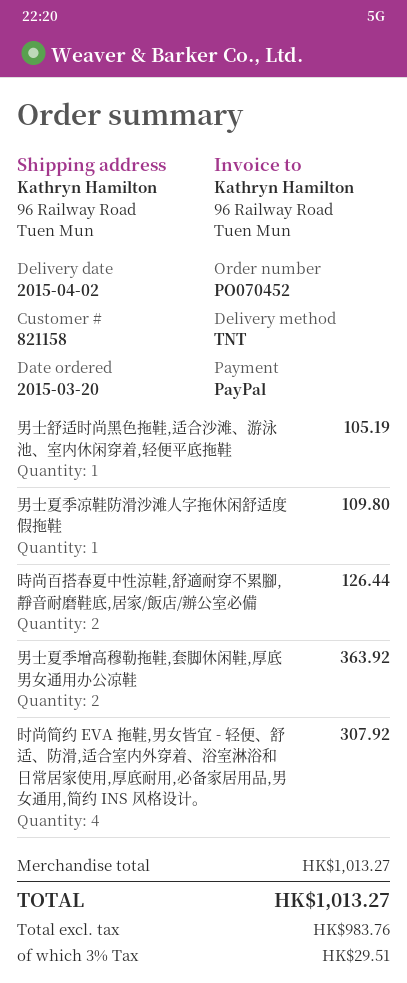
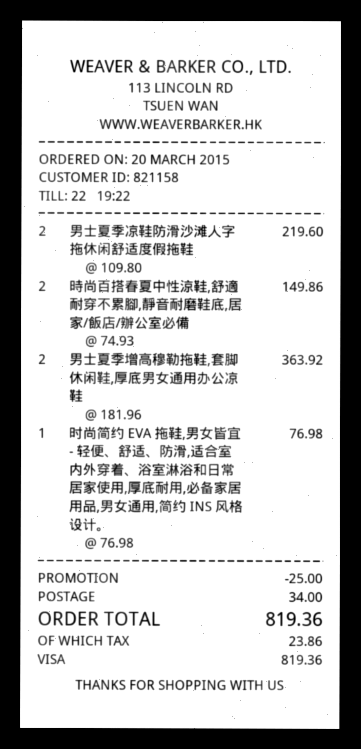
payment method: PayPal -> Visa
男士舒适时尚黑色拖鞋,适合沙滩、游泳池、室内休闲穿着,轻便平底拖鞋: 1 for 105.19 -> none
男士夏季凉鞋防滑沙滩人字拖休闲舒适度假拖鞋: 1 for 109.80 -> 2 for 219.60
時尚百搭春夏中性涼鞋,舒適耐穿不累腳,靜音耐磨鞋底,居家/飯店/辦公室必備: 2 for 126.44 -> 2 for 149.86
时尚简约 EVA 拖鞋,男女皆宜 - 轻便、舒适、防滑,适合室内外穿着、浴室淋浴和日常居家使用,厚底耐用,必备家居用品,男女通用,简约 INS 风格设计。: 4 for 307.92 -> 1 for 76.98
discount: none -> 25.00
shipping: none -> 34.00
tax: 29.51 -> 23.86
total: 1013.27 -> 819.36

